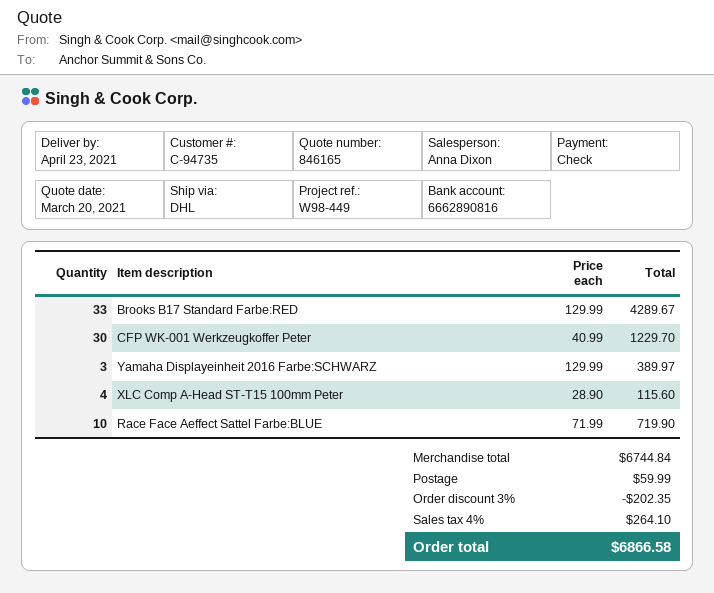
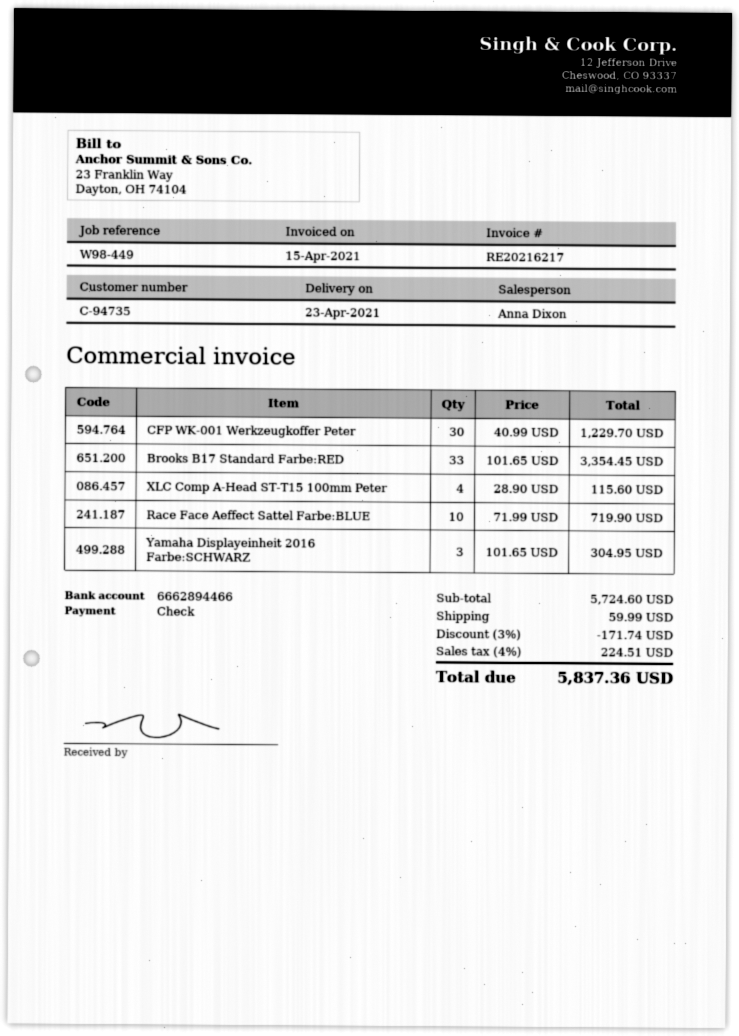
bank account: 6662890816 -> 6662894466
Brooks B17 Standard Farbe:RED: 33 x 129.99 = 4289.67 -> 33 x 101.65 = 3354.45
Yamaha Displayeinheit 2016 Farbe:SCHWARZ: 3 x 129.99 = 389.97 -> 3 x 101.65 = 304.95
subtotal: 6744.84 -> 5724.60
discount: 3% = 202.35 -> 3% = 171.74
tax: 4% = 264.10 -> 4% = 224.51
total: 6866.58 -> 5837.36

